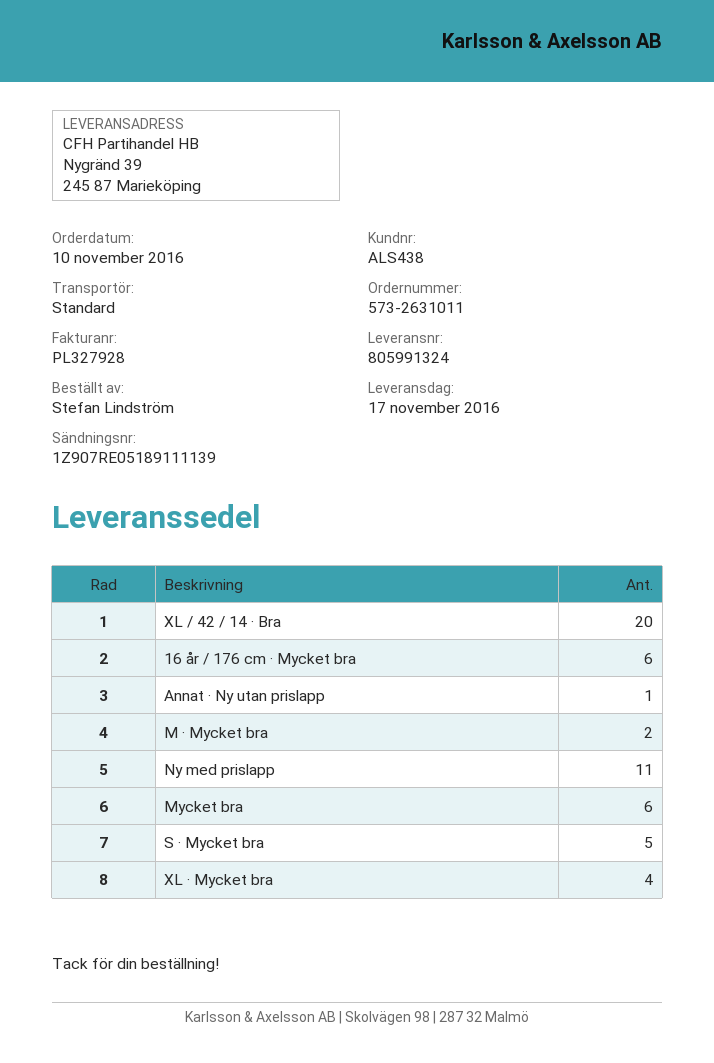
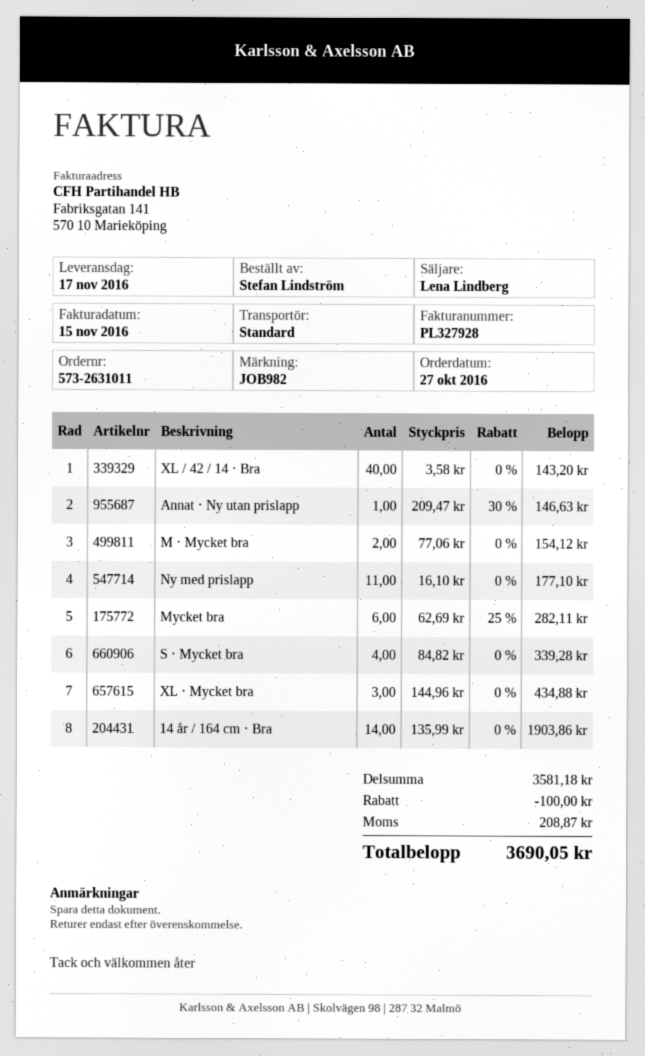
order date: 2016-11-10 -> 2016-10-27
XL / 42 / 14 · Bra: 20 -> 40
16 år / 176 cm · Mycket bra: 6 -> none
S · Mycket bra: 5 -> 4
XL · Mycket bra: 4 -> 3
14 år / 164 cm · Bra: none -> 14

